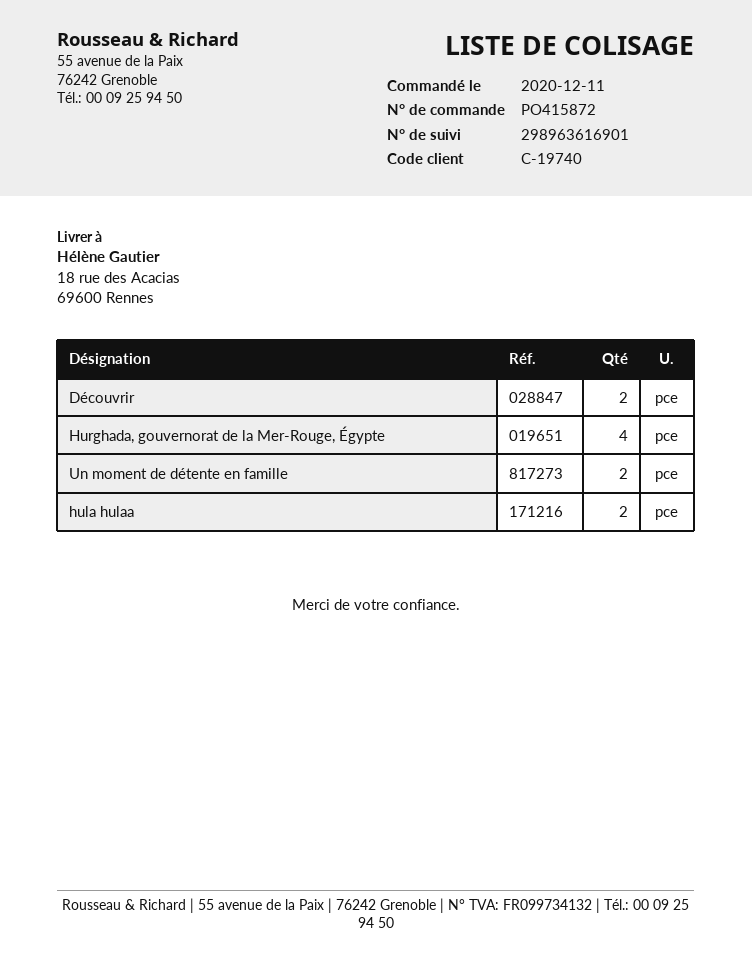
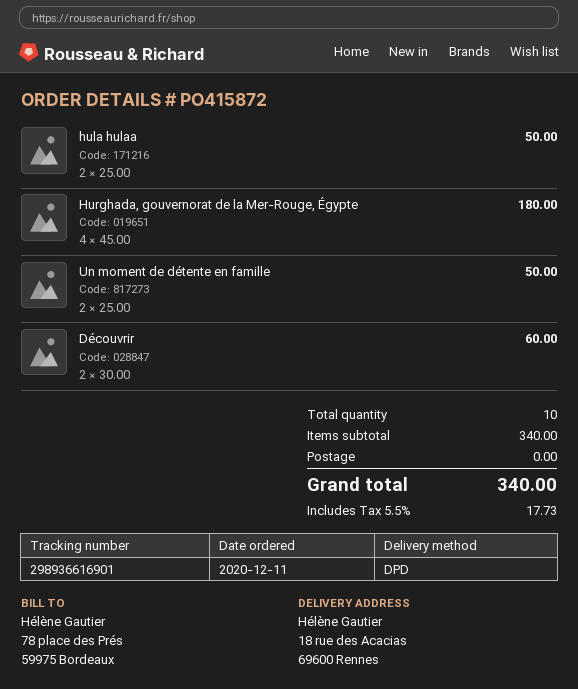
tracking number: 298963616901 -> 298936616901

